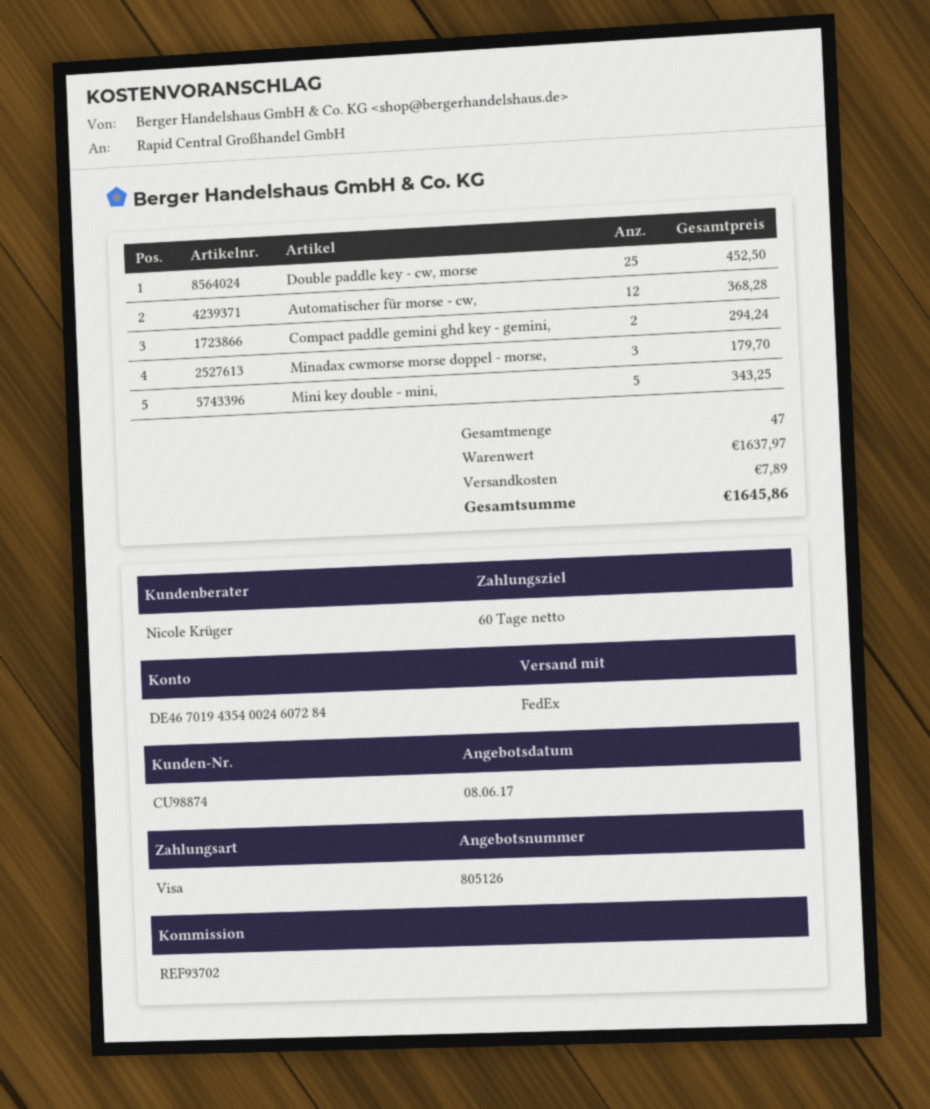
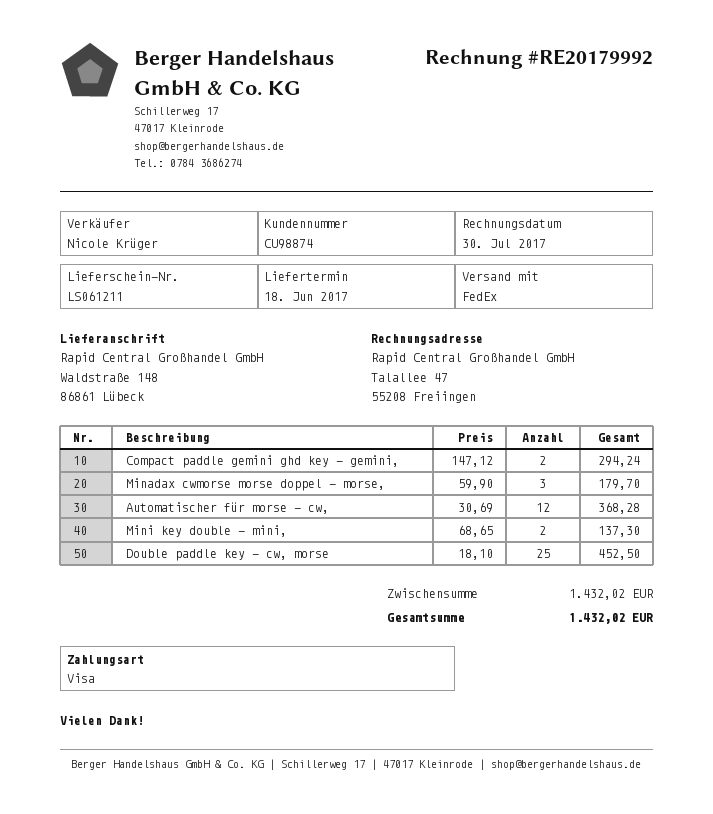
Mini key double - mini,: 5 for 343.25 -> 2 for 137.30
subtotal: 1637.97 -> 1432.02
shipping: 7.89 -> none
total: 1645.86 -> 1432.02

